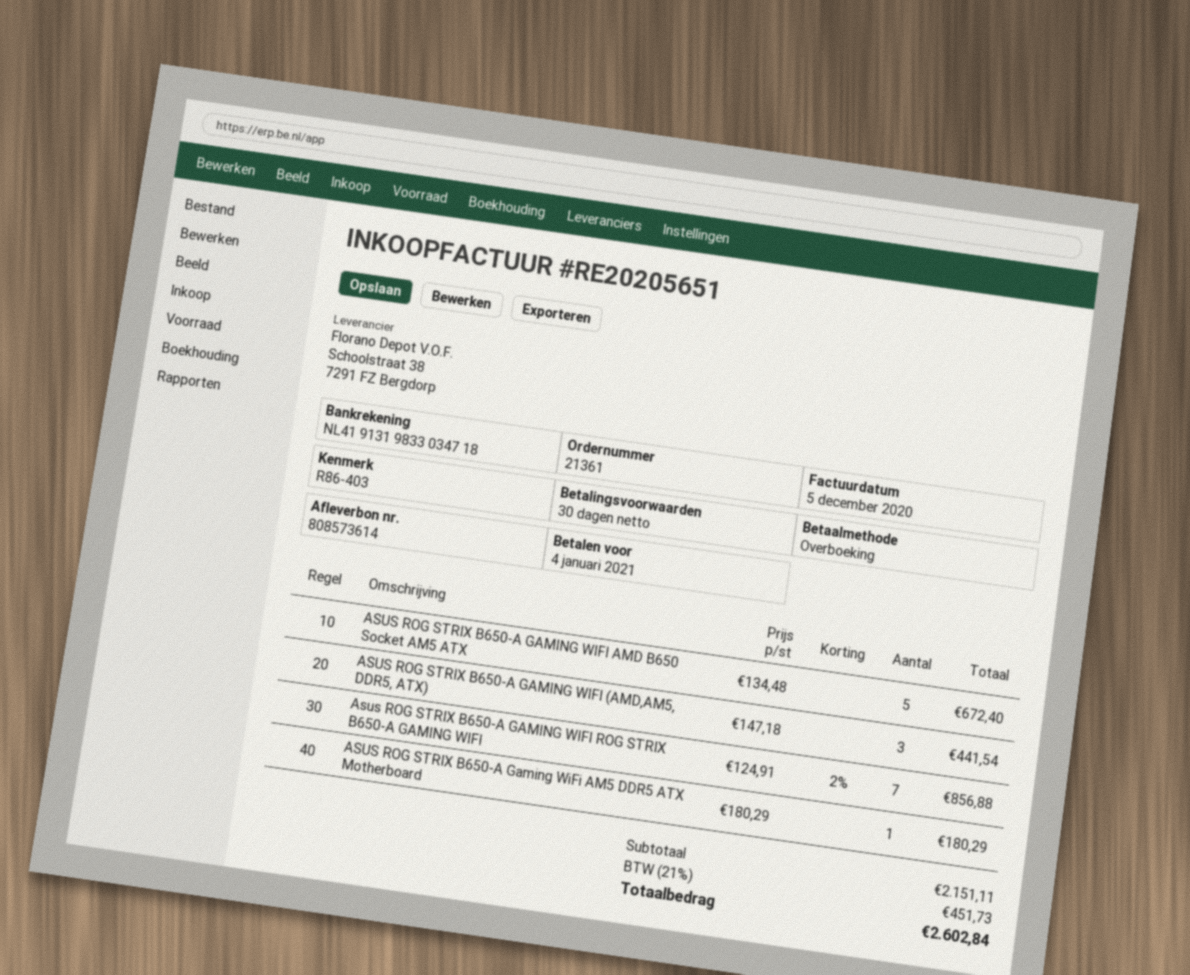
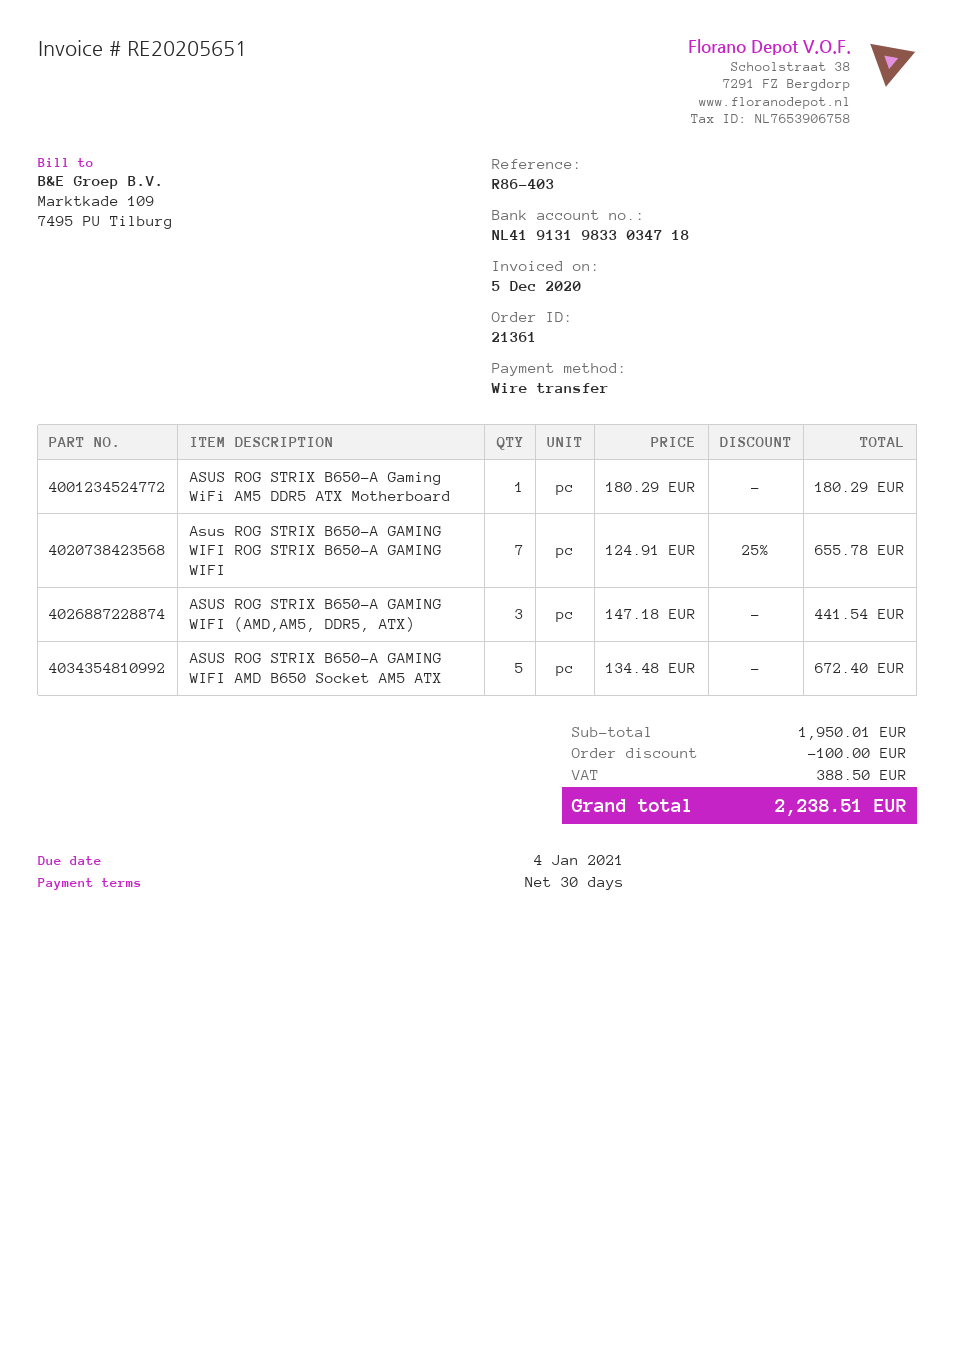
Asus ROG STRIX B650-A GAMING WIFI ROG STRIX B650-A GAMING WIFI: 7 x 124.91 - 2% = 856.88 -> 7 x 124.91 - 25% = 655.78
subtotal: 2151.11 -> 1950.01
discount: none -> 100.00
tax: 451.73 -> 388.50
total: 2602.84 -> 2238.51

